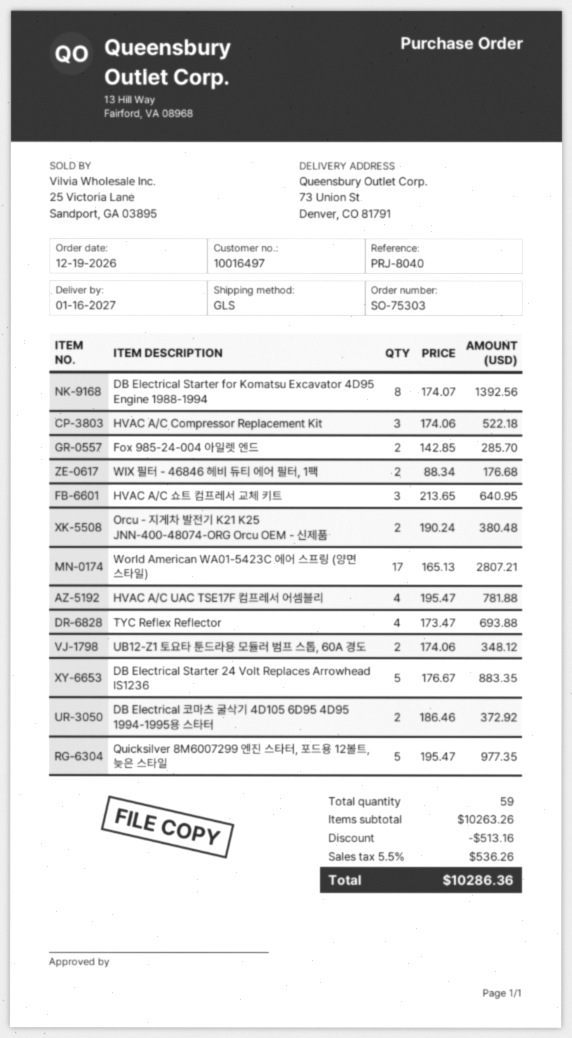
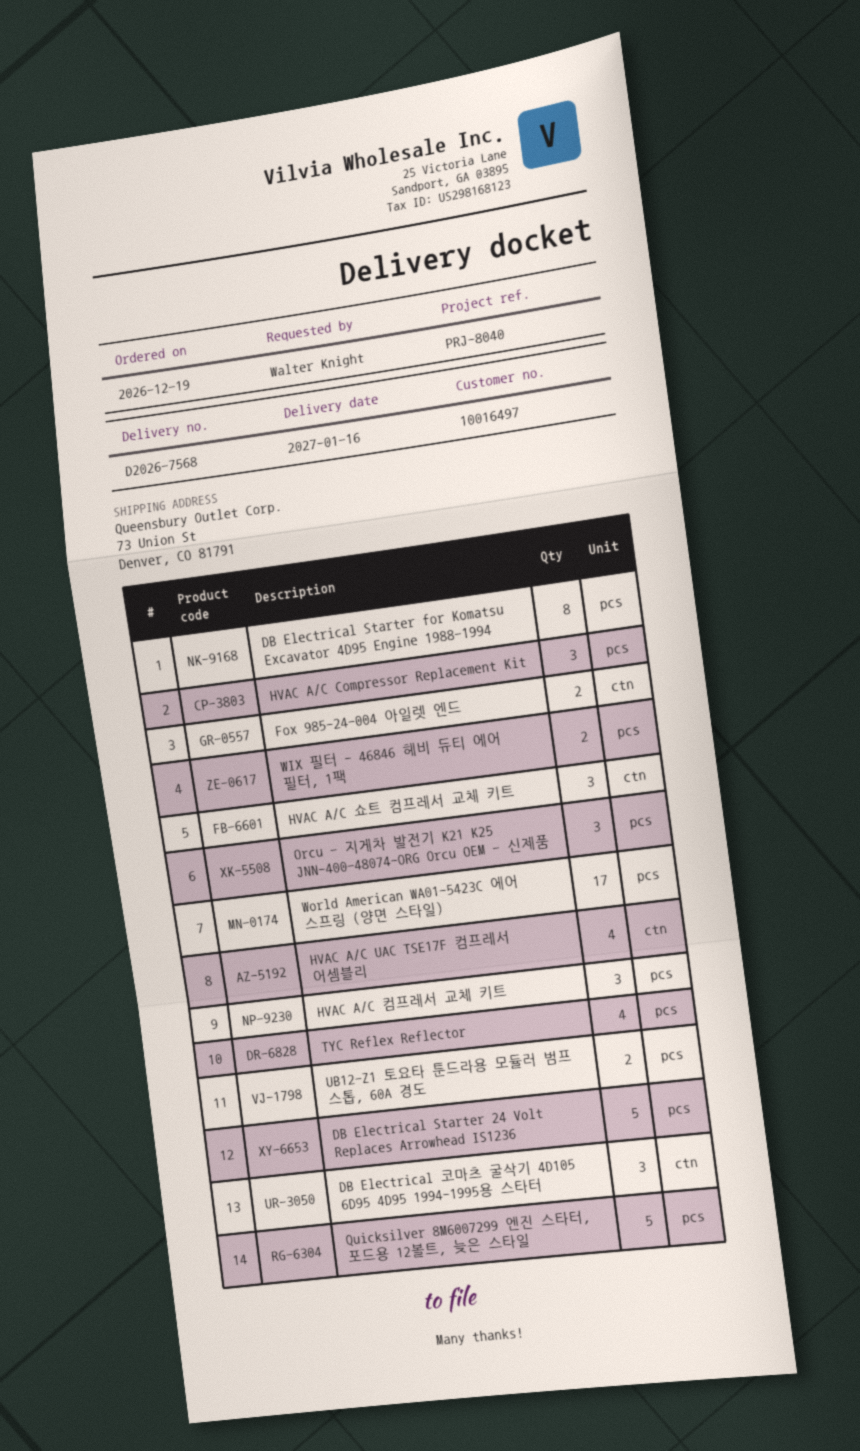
Orcu - 지게차 발전기 K21 K25 JNN-400-48074-ORG Orcu OEM - 신제품: 2 -> 3
DB Electrical 코마츠 굴삭기 4D105 6D95 4D95 1994-1995용 스타터: 2 -> 3
HVAC A/C 컴프레서 교체 키트: none -> 3

